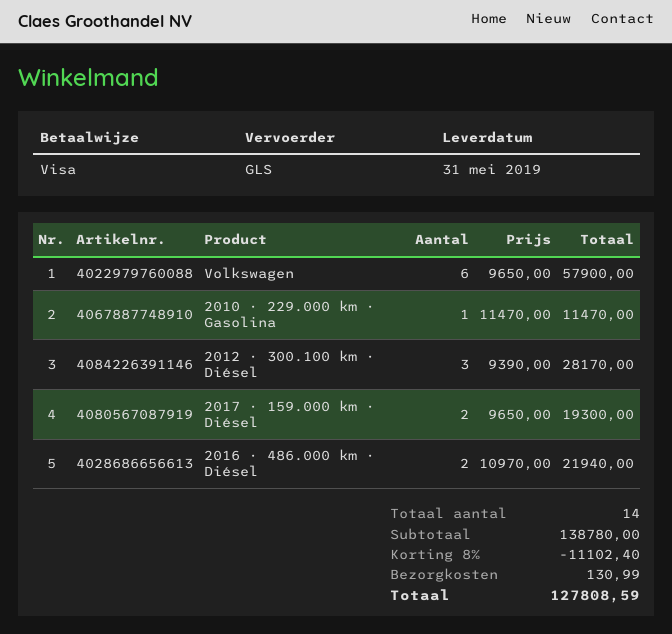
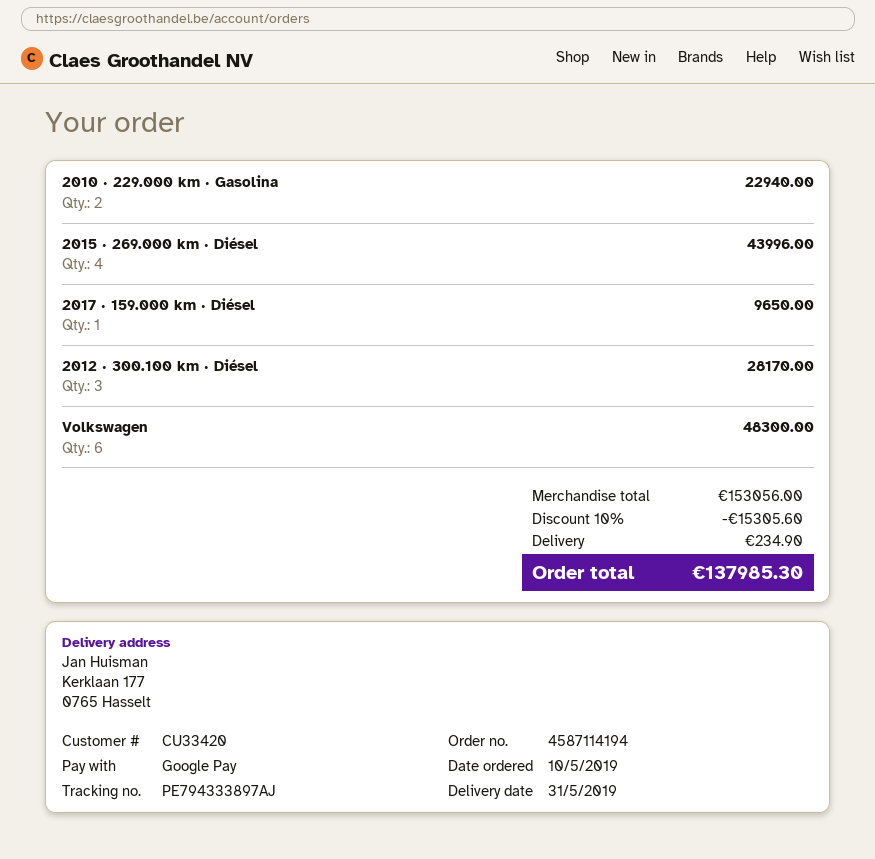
payment method: Visa -> Google Pay
Volkswagen: 6 for 57900.00 -> 6 for 48300.00
2010 · 229.000 km · Gasolina: 1 for 11470.00 -> 2 for 22940.00
2017 · 159.000 km · Diésel: 2 for 19300.00 -> 1 for 9650.00
2016 · 486.000 km · Diésel: 2 for 21940.00 -> none
2015 · 269.000 km · Diésel: none -> 4 for 43996.00
subtotal: 138780.00 -> 153056.00
discount: 8% = 11102.40 -> 10% = 15305.60
shipping: 130.99 -> 234.90
total: 127808.59 -> 137985.30

